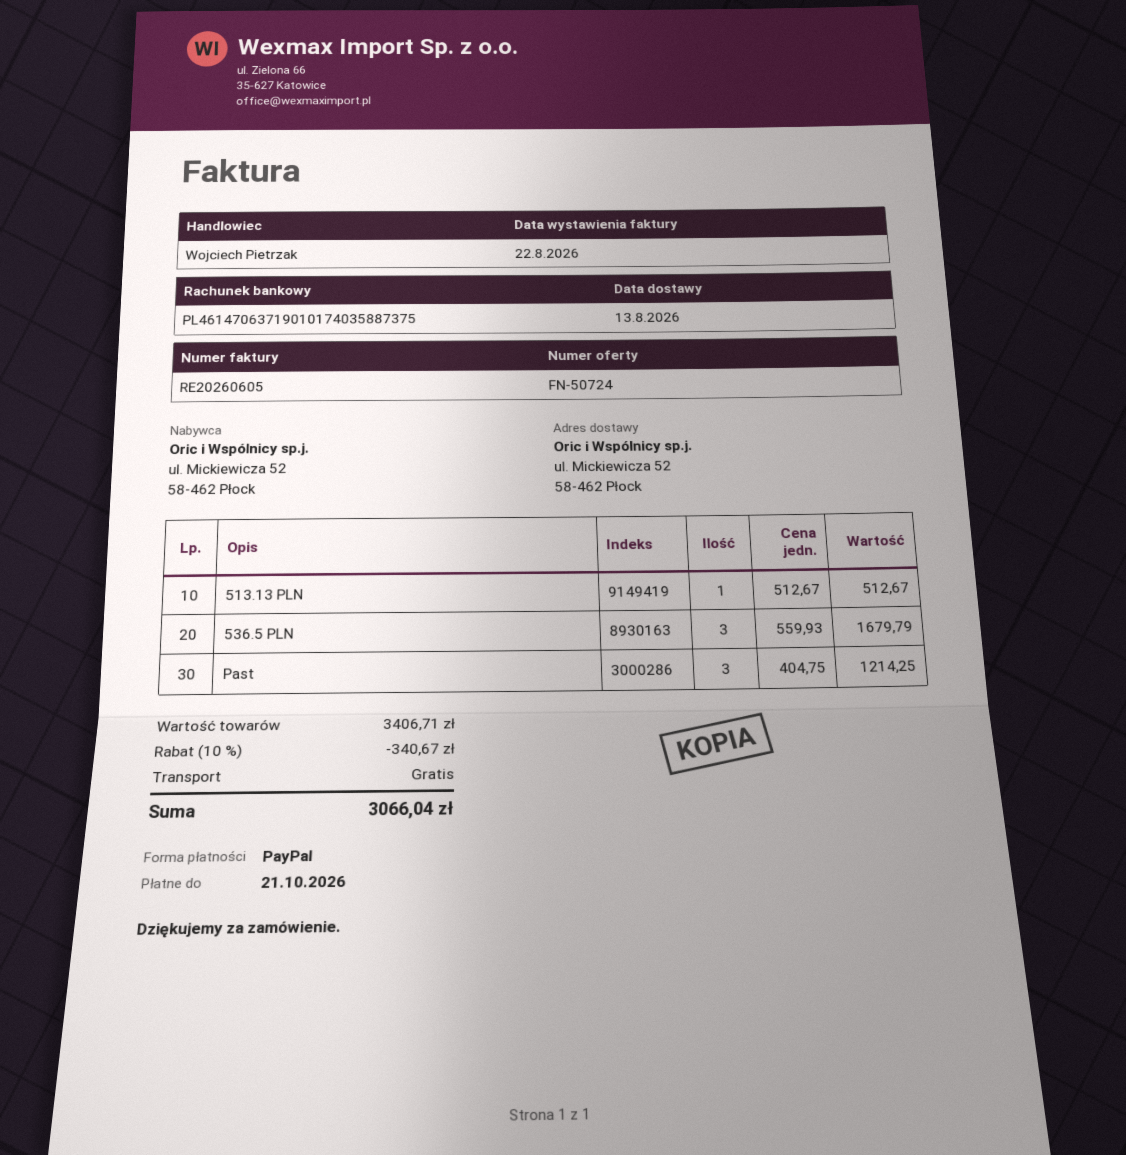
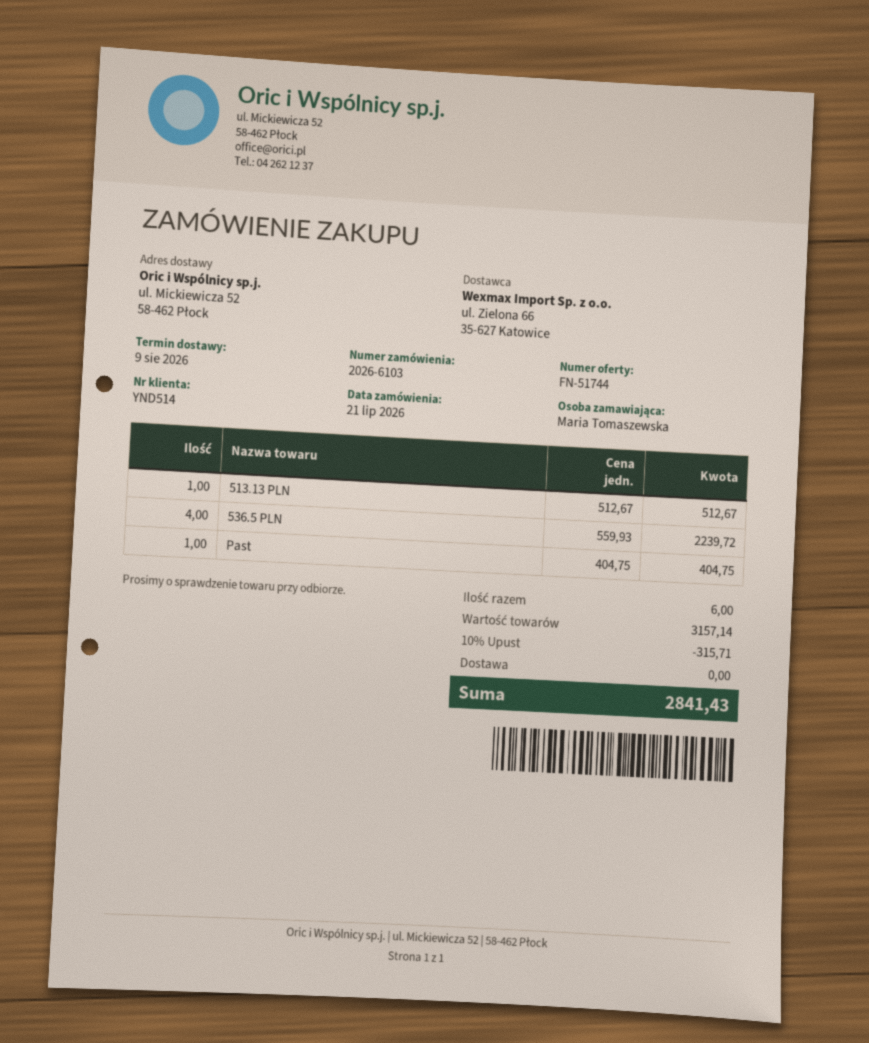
quote number: FN-50724 -> FN-51744
delivery date: 2026-08-13 -> 2026-08-09
536.5 PLN: 3 x 559.93 = 1679.79 -> 4 x 559.93 = 2239.72
Past: 3 x 404.75 = 1214.25 -> 1 x 404.75 = 404.75
subtotal: 3406.71 -> 3157.14
discount: 10% = 340.67 -> 10% = 315.71
total: 3066.04 -> 2841.43

